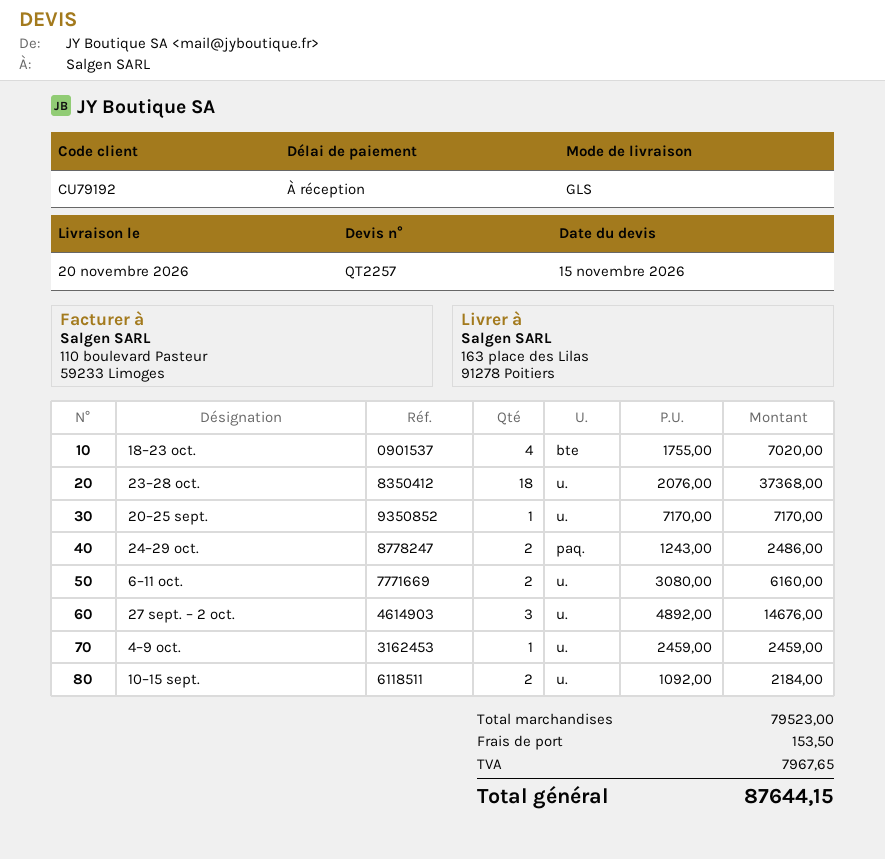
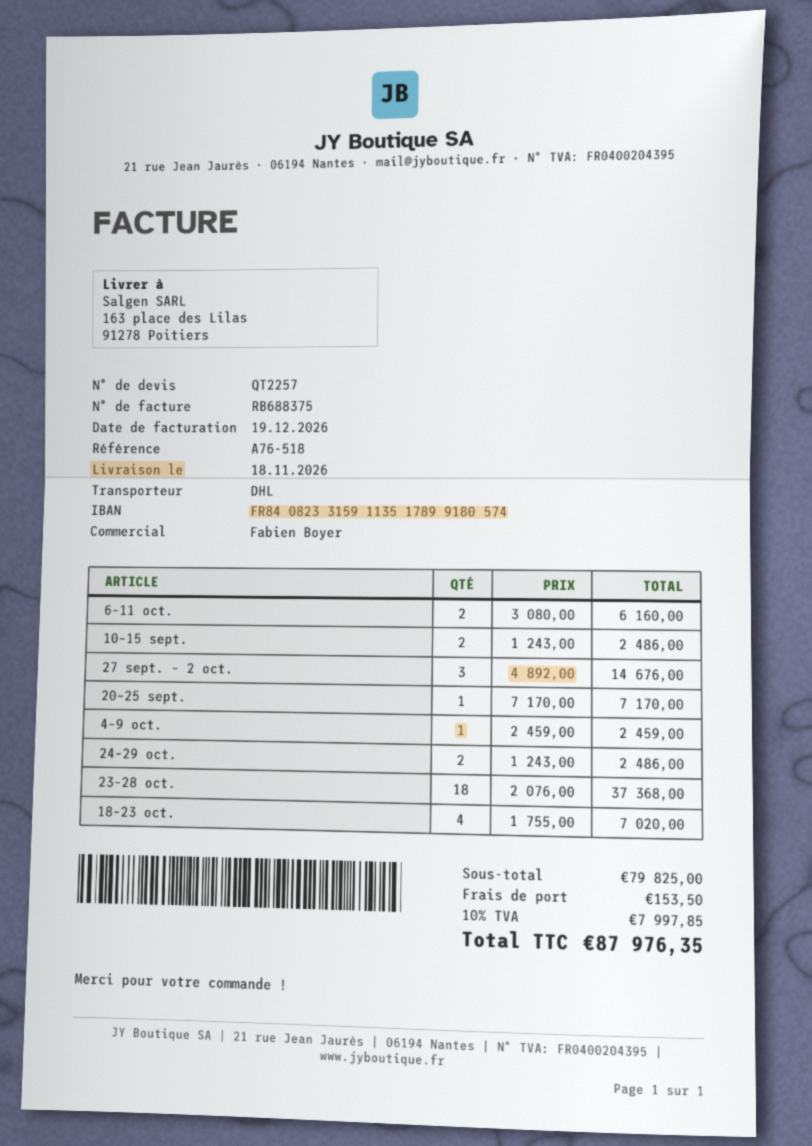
delivery date: 2026-11-20 -> 2026-11-18
shipping method: GLS -> DHL
10–15 sept.: 2 x 1092.00 = 2184.00 -> 2 x 1243.00 = 2486.00
subtotal: 79523.00 -> 79825.00
tax: 7967.65 -> 7997.85
total: 87644.15 -> 87976.35

